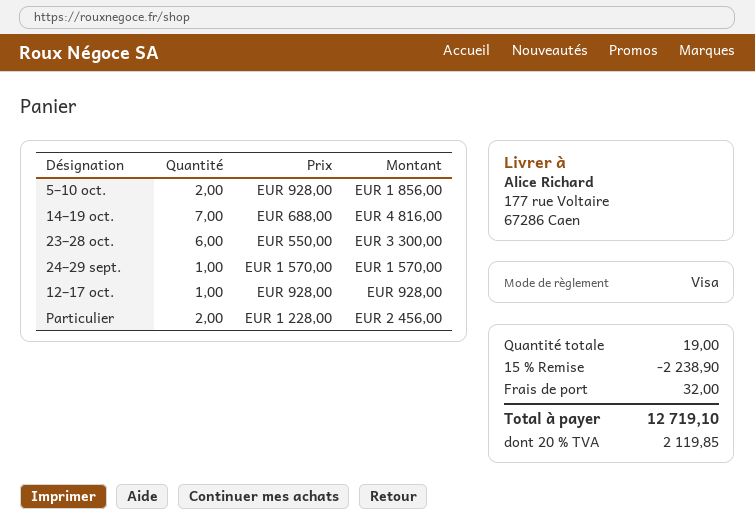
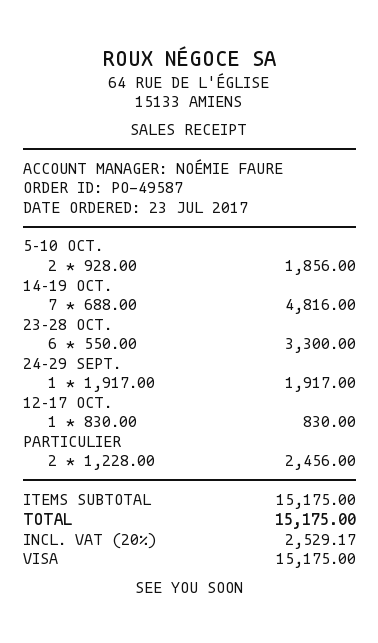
24–29 sept.: 1 x 1570.00 = 1570.00 -> 1 x 1917.00 = 1917.00
12–17 oct.: 1 x 928.00 = 928.00 -> 1 x 830.00 = 830.00
discount: 15% = 2238.90 -> none
shipping: 32.00 -> none
tax: 20% = 2119.85 -> 20% = 2529.17
total: 12719.10 -> 15175.00

